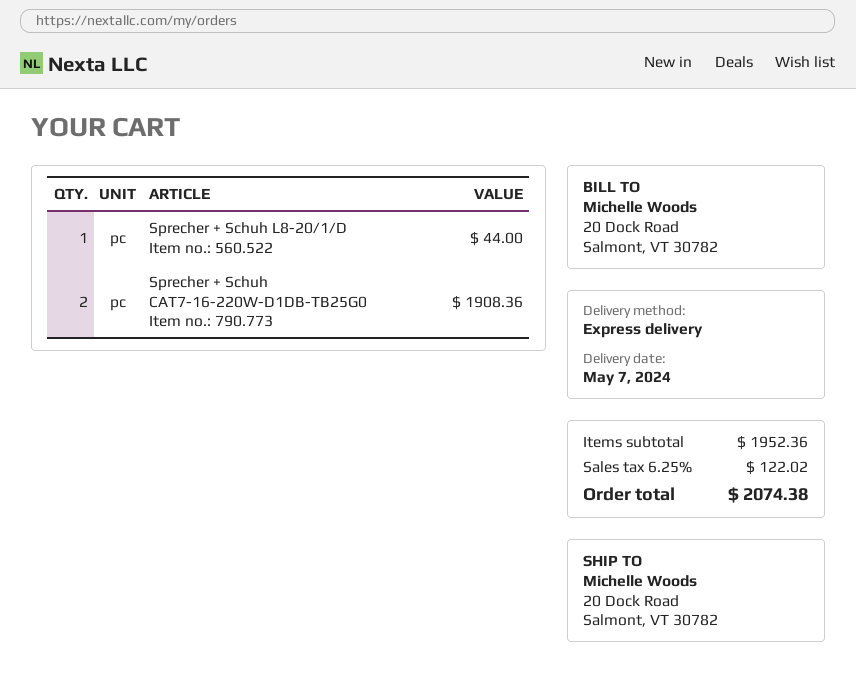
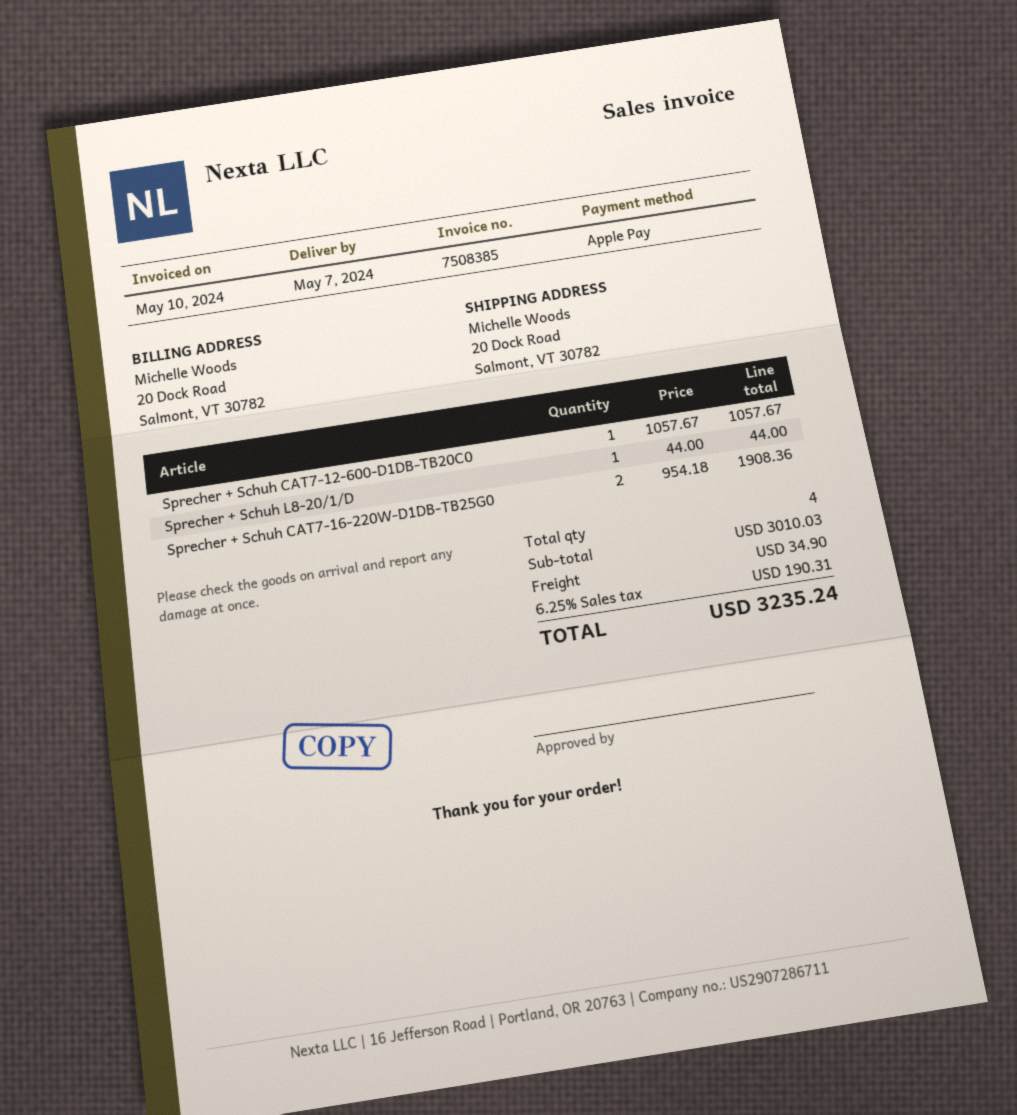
Sprecher + Schuh CAT7-12-600-D1DB-TB20C0: none -> 1 for 1057.67
subtotal: 1952.36 -> 3010.03
shipping: none -> 34.90
tax: 6.25% = 122.02 -> 6.25% = 190.31
total: 2074.38 -> 3235.24

